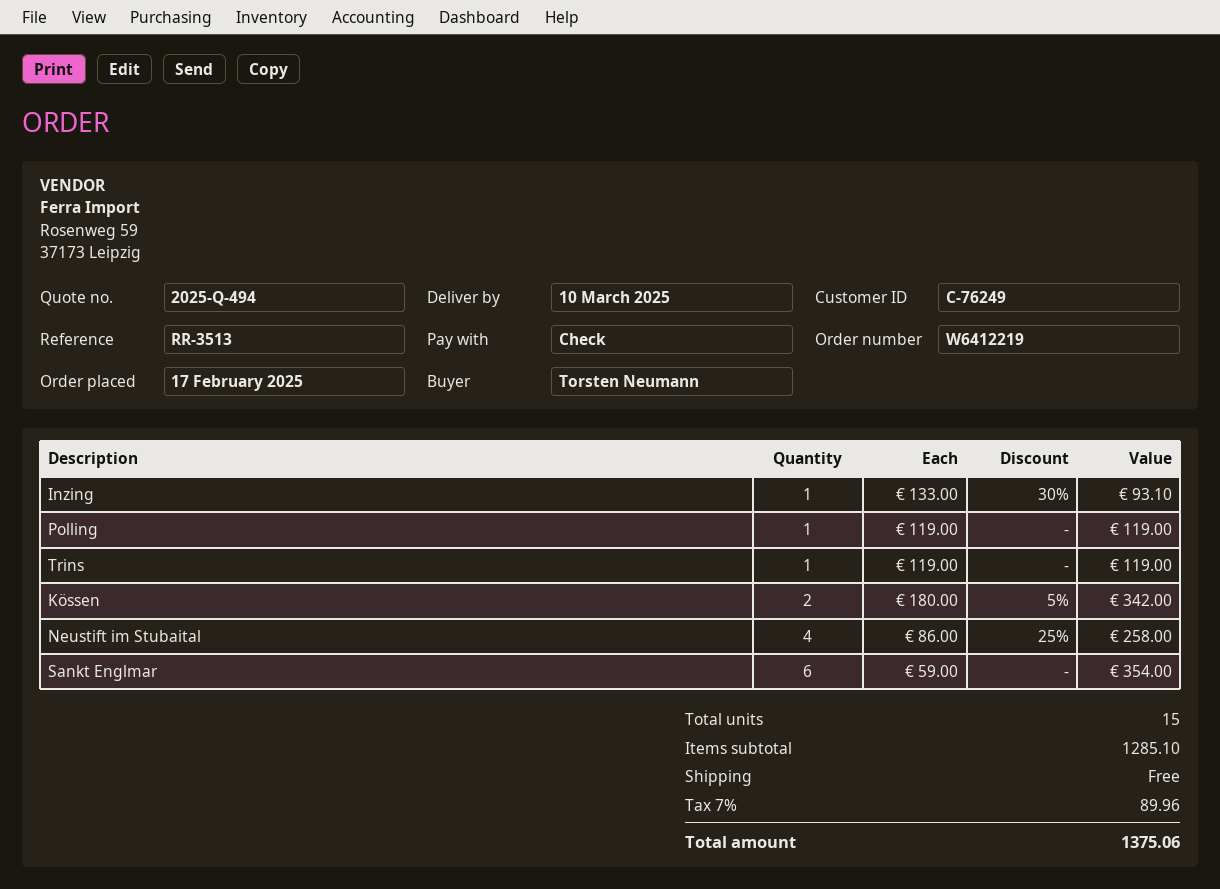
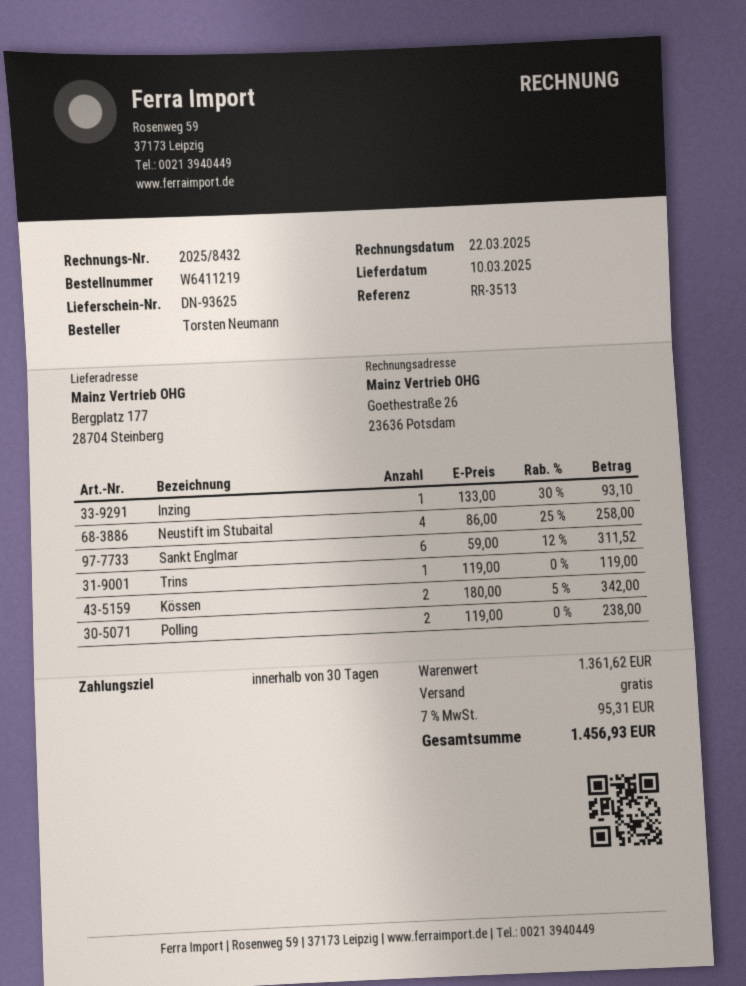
order number: W6412219 -> W6411219
Polling: 1 x 119.00 = 119.00 -> 2 x 119.00 = 238.00
Sankt Englmar: 6 x 59.00 = 354.00 -> 6 x 59.00 - 12% = 311.52
subtotal: 1285.10 -> 1361.62
tax: 7% = 89.96 -> 7% = 95.31
total: 1375.06 -> 1456.93

